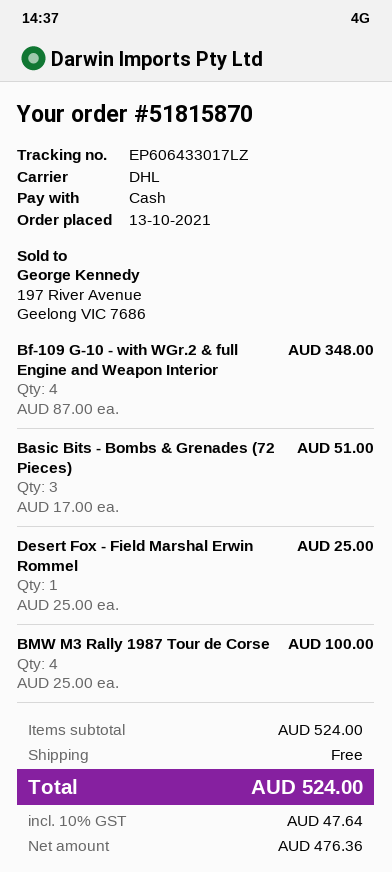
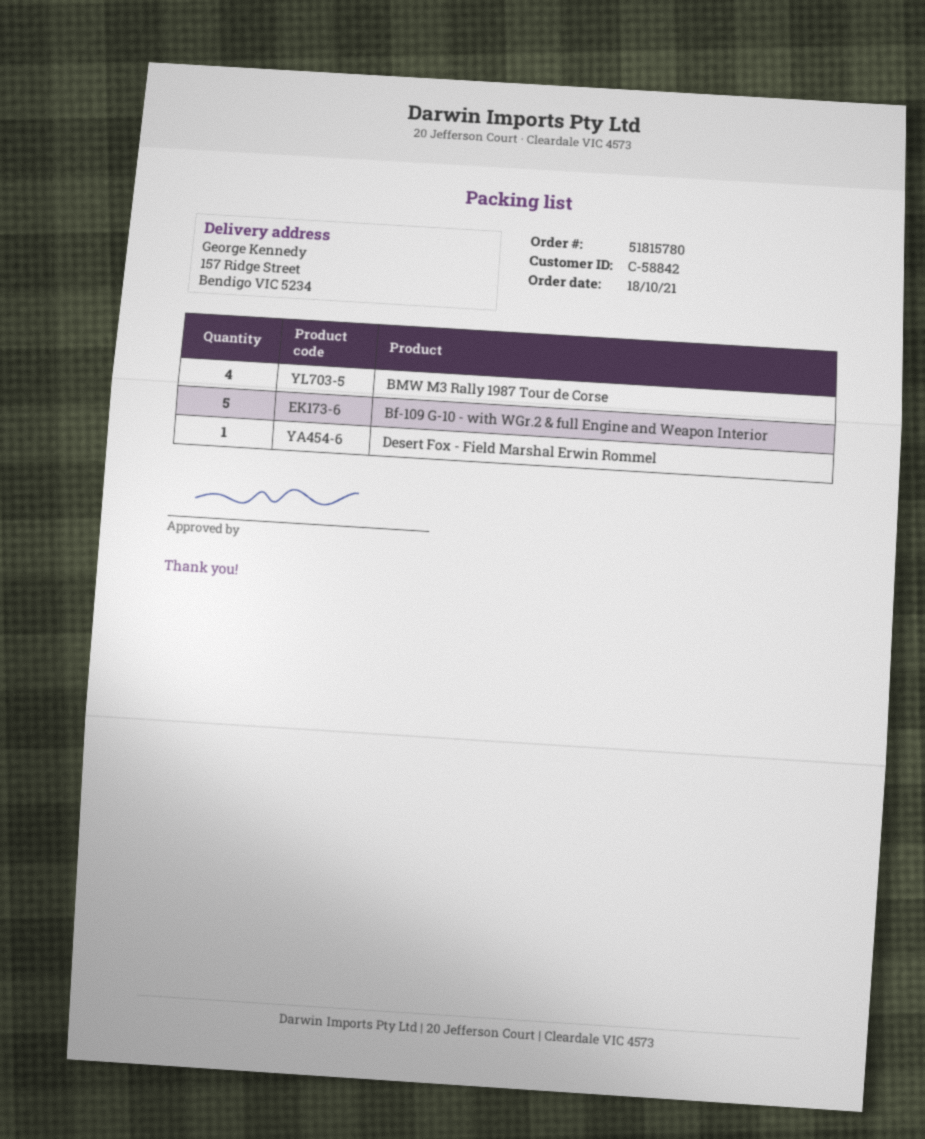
order number: 51815870 -> 51815780
order date: 2021-10-13 -> 2021-10-18
Bf-109 G-10 - with WGr.2 & full Engine and Weapon Interior: 4 -> 5
Basic Bits - Bombs & Grenades (72 Pieces): 3 -> none

